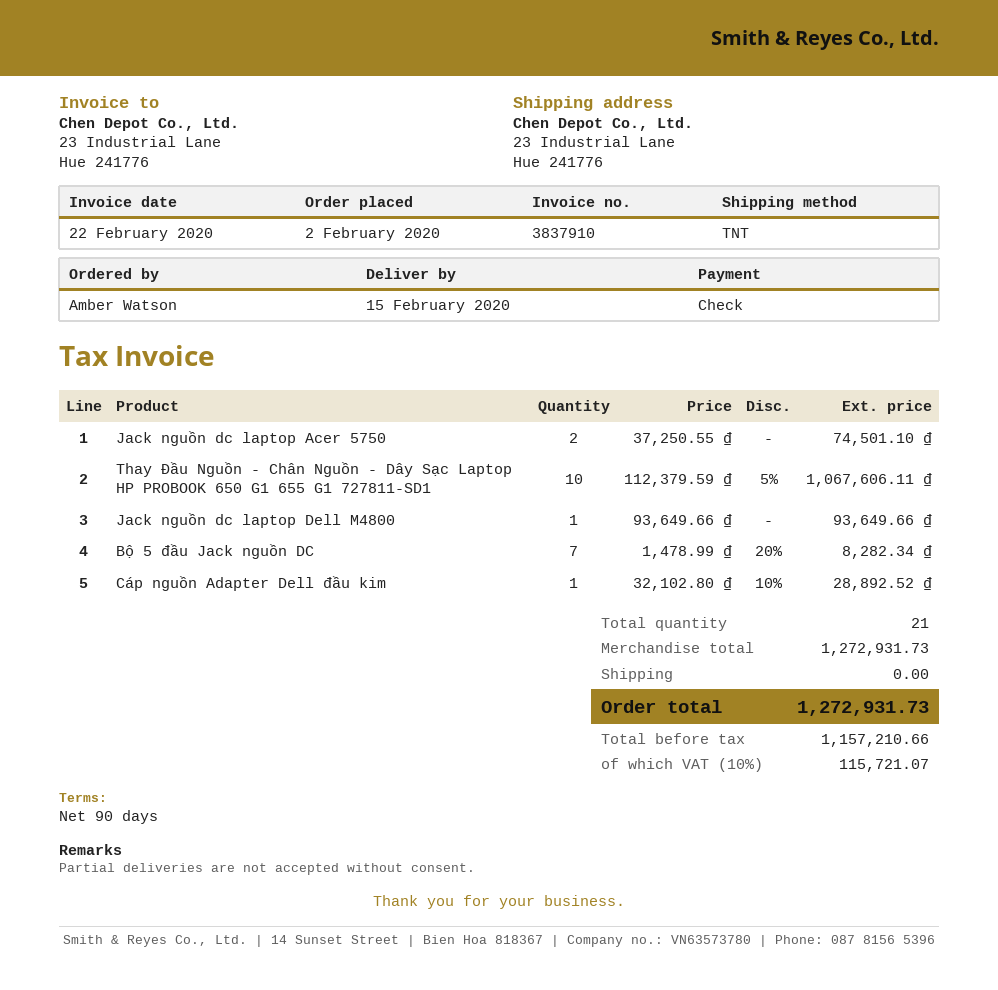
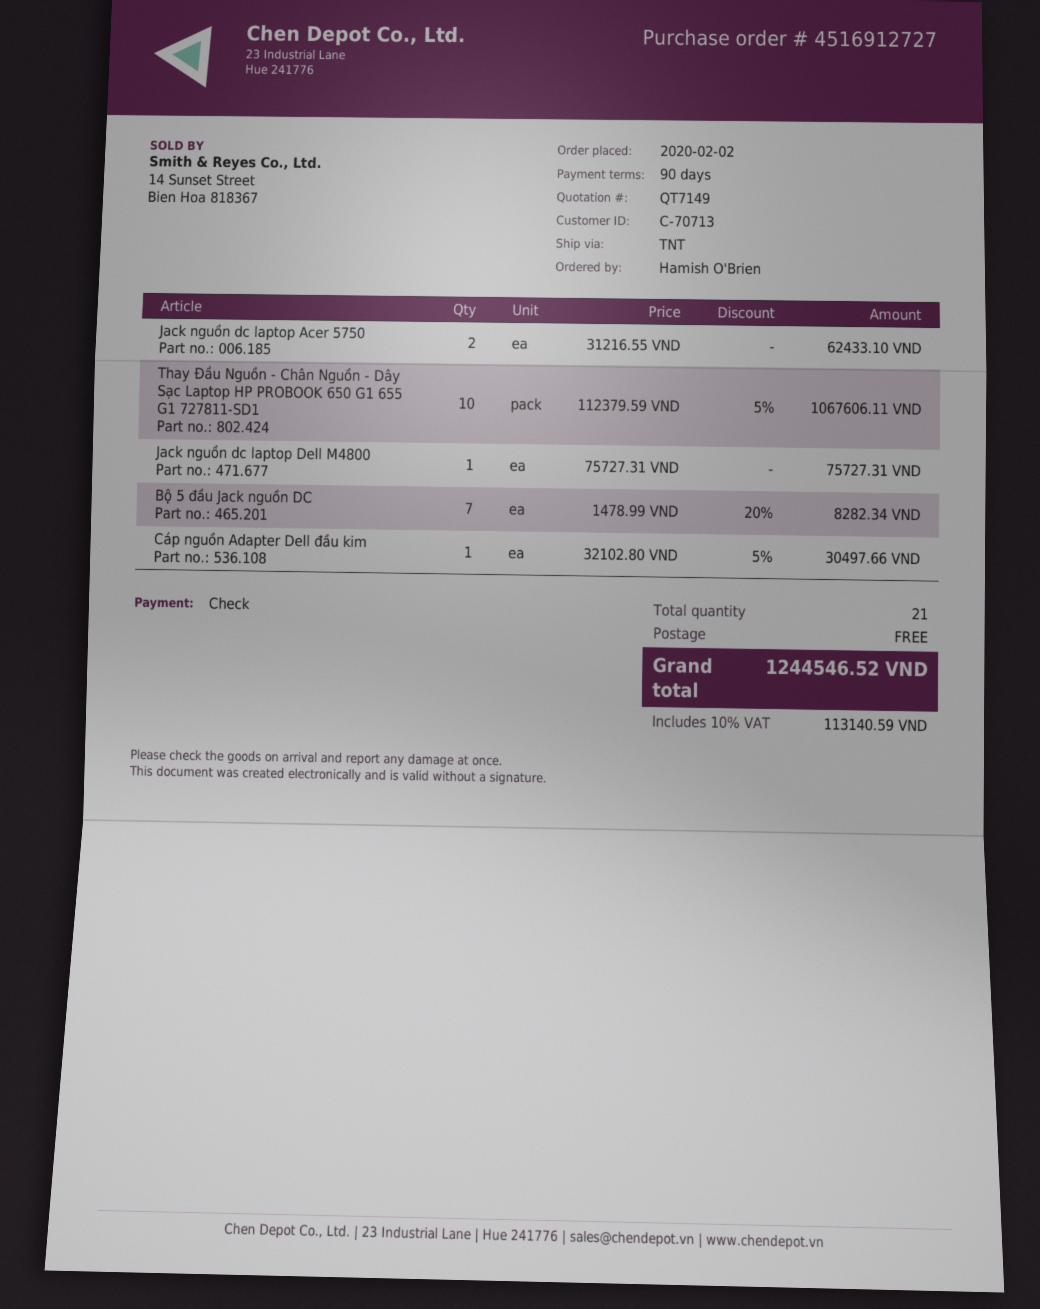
ordered by: Amber Watson -> Hamish O'Brien
Jack nguồn dc laptop Acer 5750: 2 x 37250.55 = 74501.10 -> 2 x 31216.55 = 62433.10
Jack nguồn dc laptop Dell M4800: 1 x 93649.66 = 93649.66 -> 1 x 75727.31 = 75727.31
Cáp nguồn Adapter Dell đầu kim: 1 x 32102.80 - 10% = 28892.52 -> 1 x 32102.80 - 5% = 30497.66
tax: 10% = 115721.07 -> 10% = 113140.59
total: 1272931.73 -> 1244546.52

